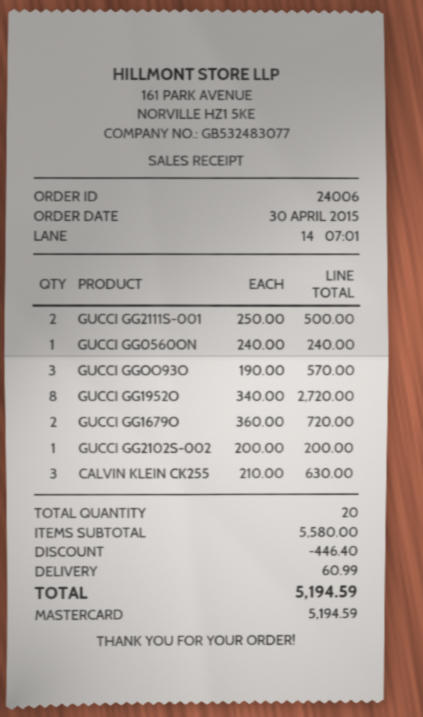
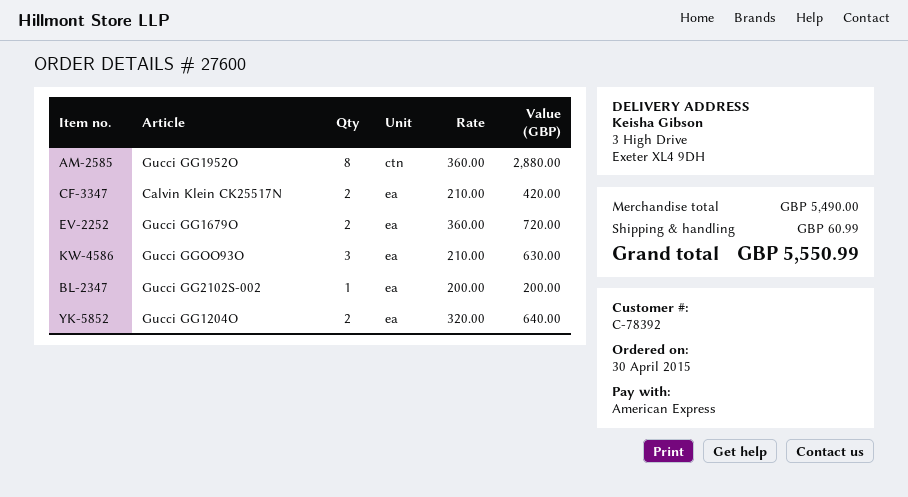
order number: 24006 -> 27600
payment method: Mastercard -> American Express
GUCCI GG2111S-001: 2 x 250.00 = 500.00 -> none
GUCCI GG0560ON: 1 x 240.00 = 240.00 -> none
GUCCI GGOO93O: 3 x 190.00 = 570.00 -> 3 x 210.00 = 630.00
GUCCI GG1952O: 8 x 340.00 = 2720.00 -> 8 x 360.00 = 2880.00
CALVIN KLEIN CK255: 3 x 210.00 = 630.00 -> 2 x 210.00 = 420.00
Gucci GG1204O: none -> 2 x 320.00 = 640.00
subtotal: 5580.00 -> 5490.00
discount: 446.40 -> none
total: 5194.59 -> 5550.99

